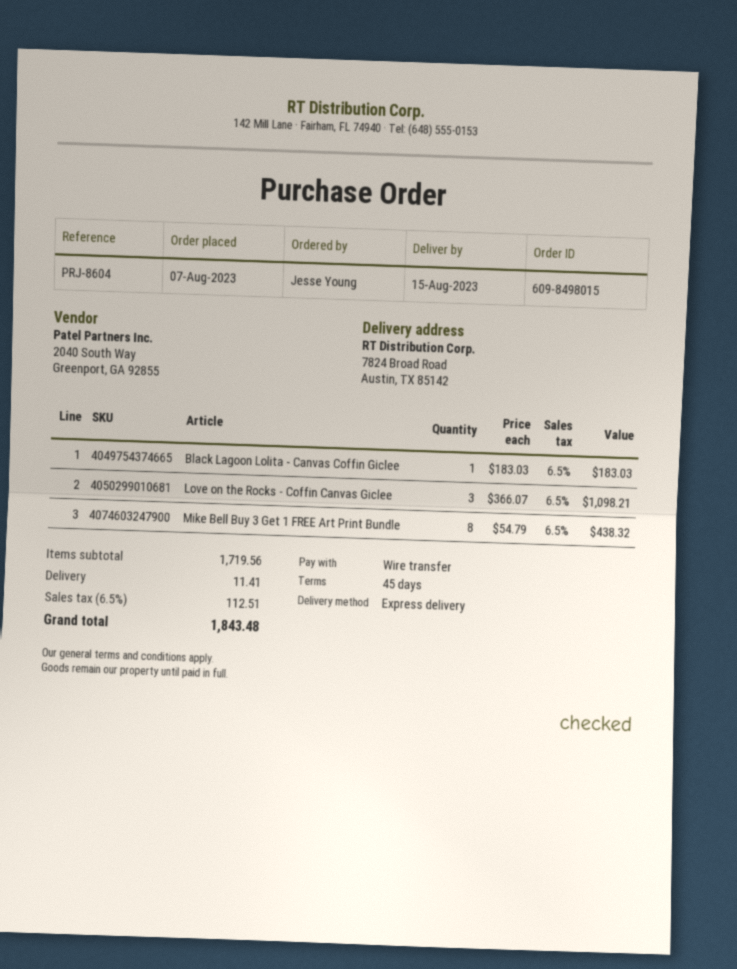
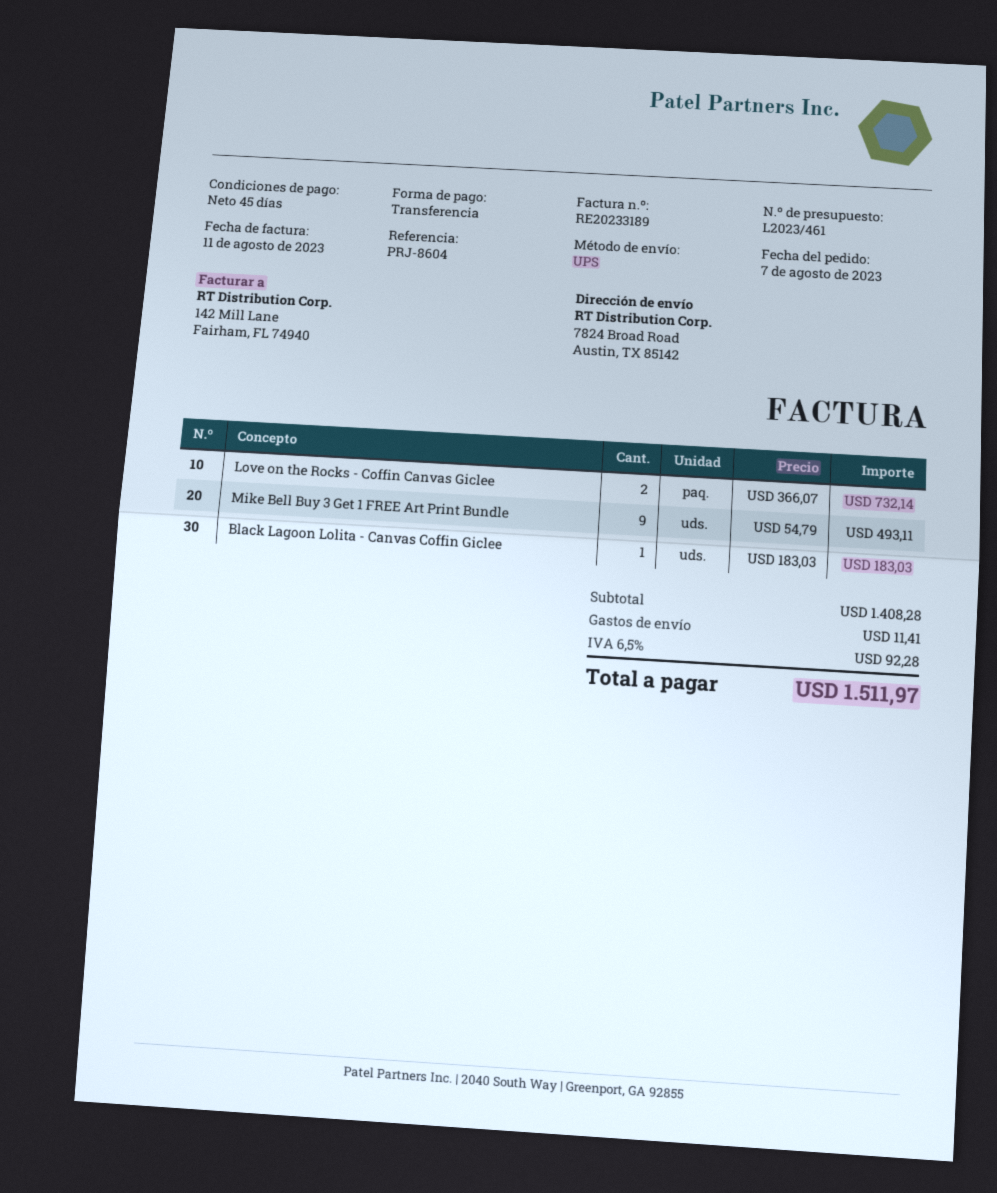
shipping method: express -> UPS
Love on the Rocks - Coffin Canvas Giclee: 3 x 366.07 = 1098.21 -> 2 x 366.07 = 732.14
Mike Bell Buy 3 Get 1 FREE Art Print Bundle: 8 x 54.79 = 438.32 -> 9 x 54.79 = 493.11
subtotal: 1719.56 -> 1408.28
tax: 6.5% = 112.51 -> 6.5% = 92.28
total: 1843.48 -> 1511.97

